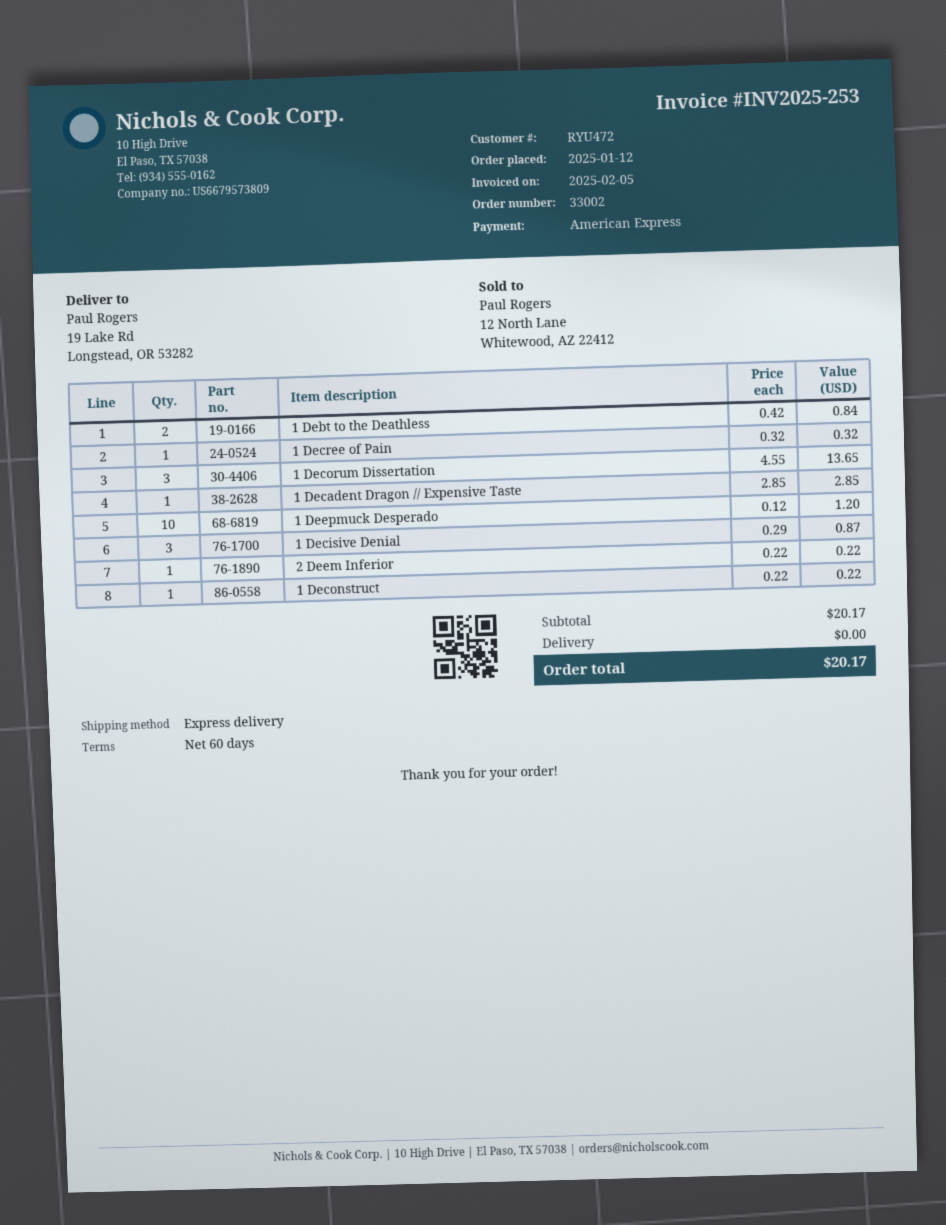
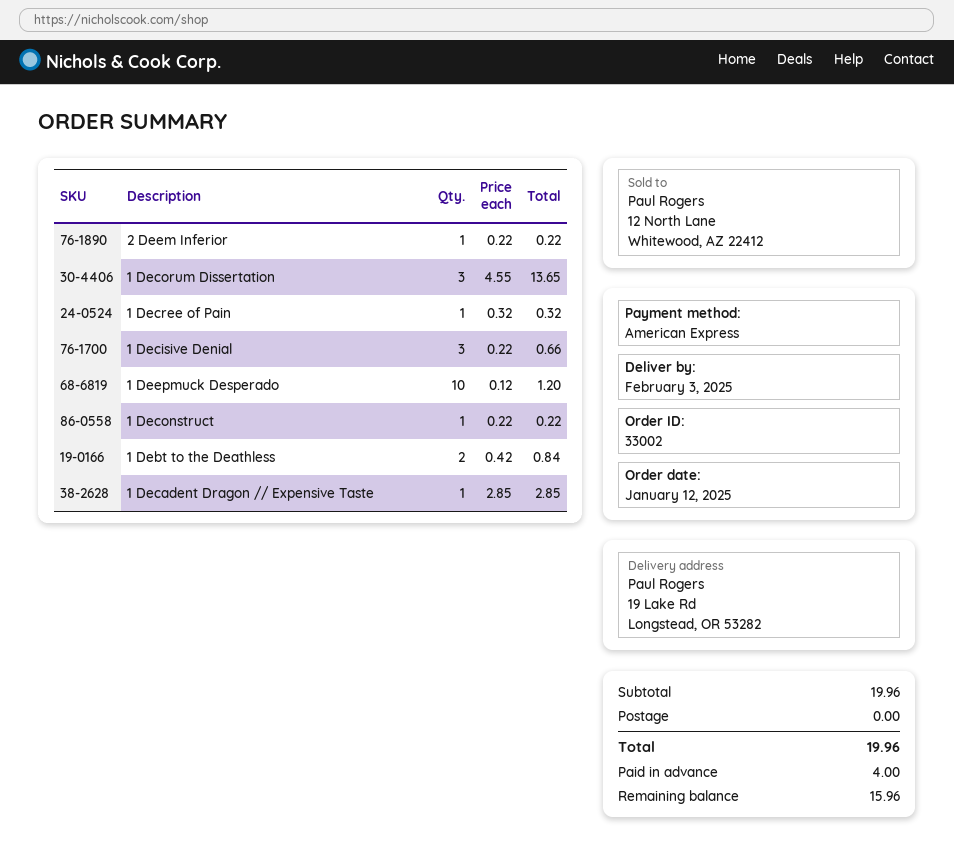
1 Decisive Denial: 3 x 0.29 = 0.87 -> 3 x 0.22 = 0.66
subtotal: 20.17 -> 19.96
total: 20.17 -> 19.96

